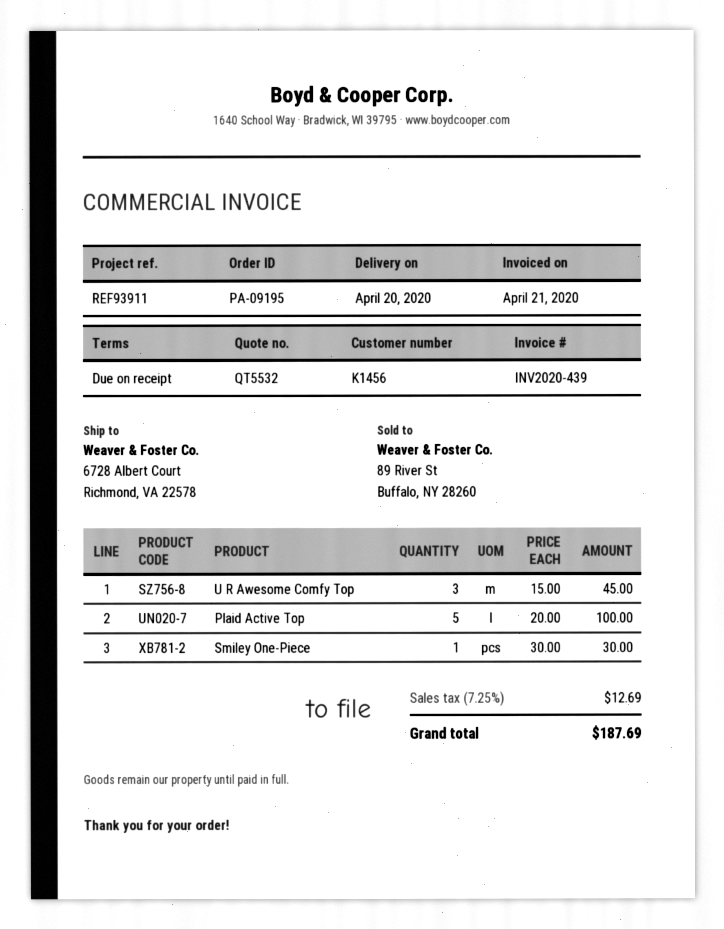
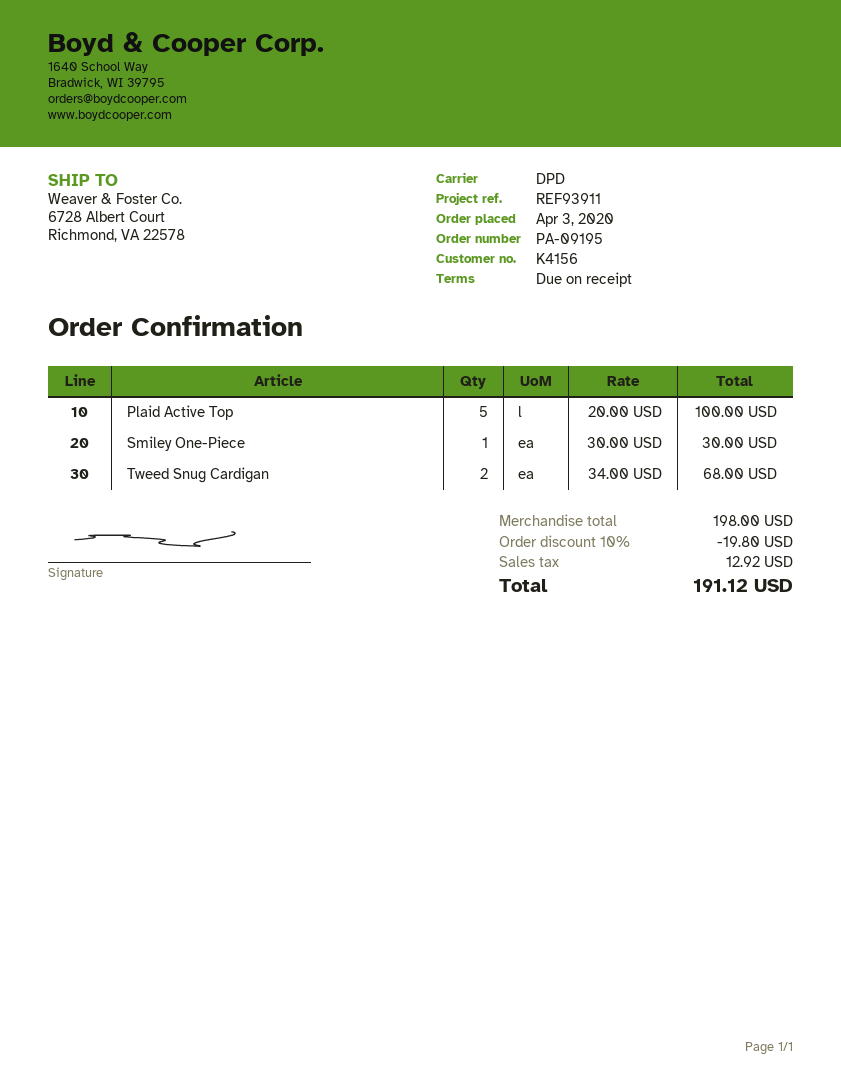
customer number: K1456 -> K4156
U R Awesome Comfy Top: 3 x 15.00 = 45.00 -> none
Tweed Snug Cardigan: none -> 2 x 34.00 = 68.00
discount: none -> 10% = 19.80
tax: 12.69 -> 12.92
total: 187.69 -> 191.12

